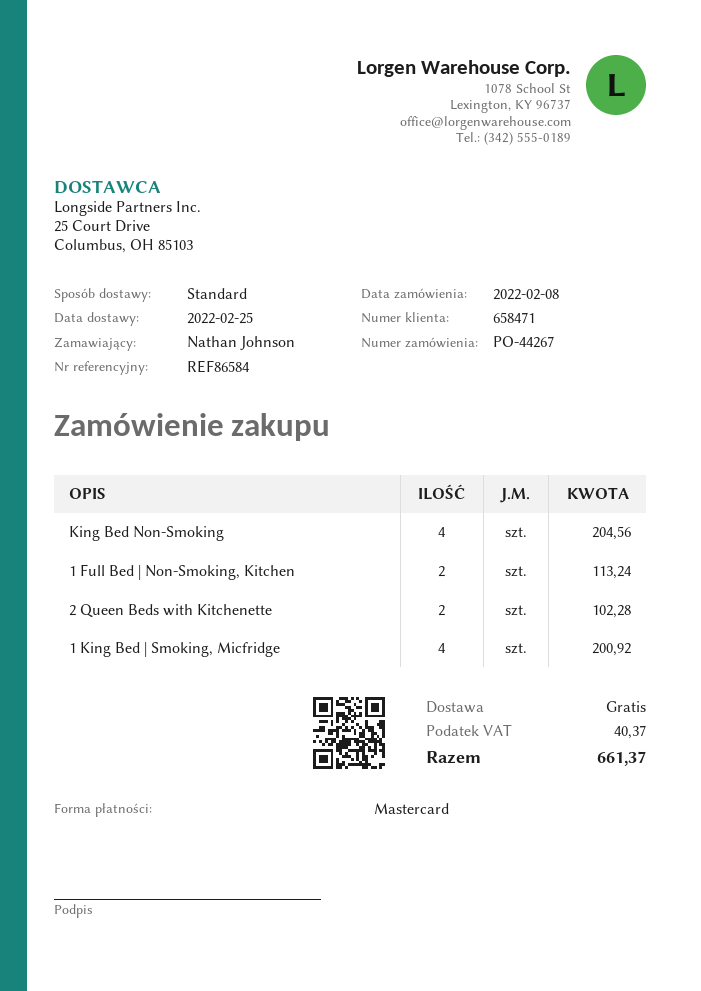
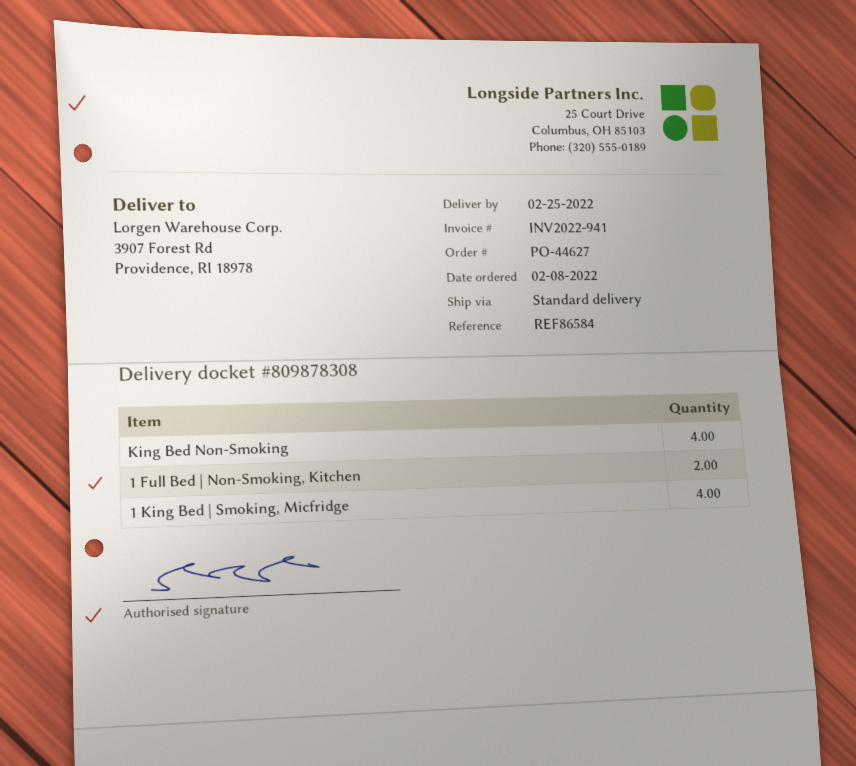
order number: PO-44267 -> PO-44627
2 Queen Beds with Kitchenette: 2 -> none

